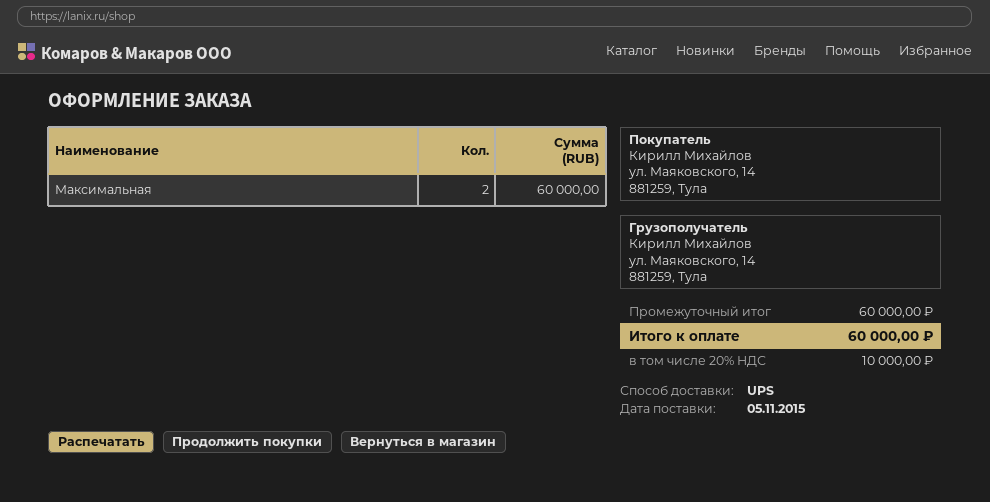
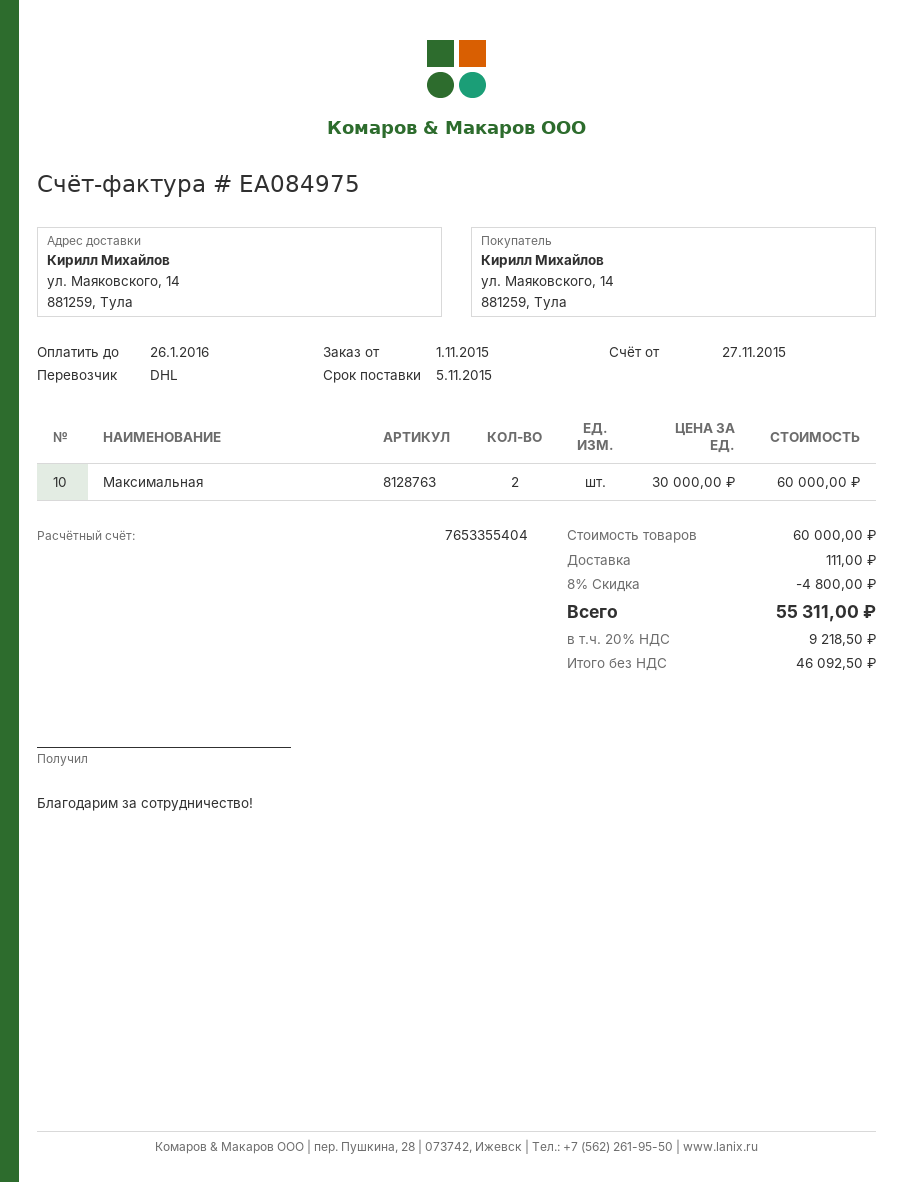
shipping method: UPS -> DHL
discount: none -> 8% = 4800.00
shipping: none -> 111.00
tax: 20% = 10000.00 -> 20% = 9218.50
total: 60000.00 -> 55311.00

